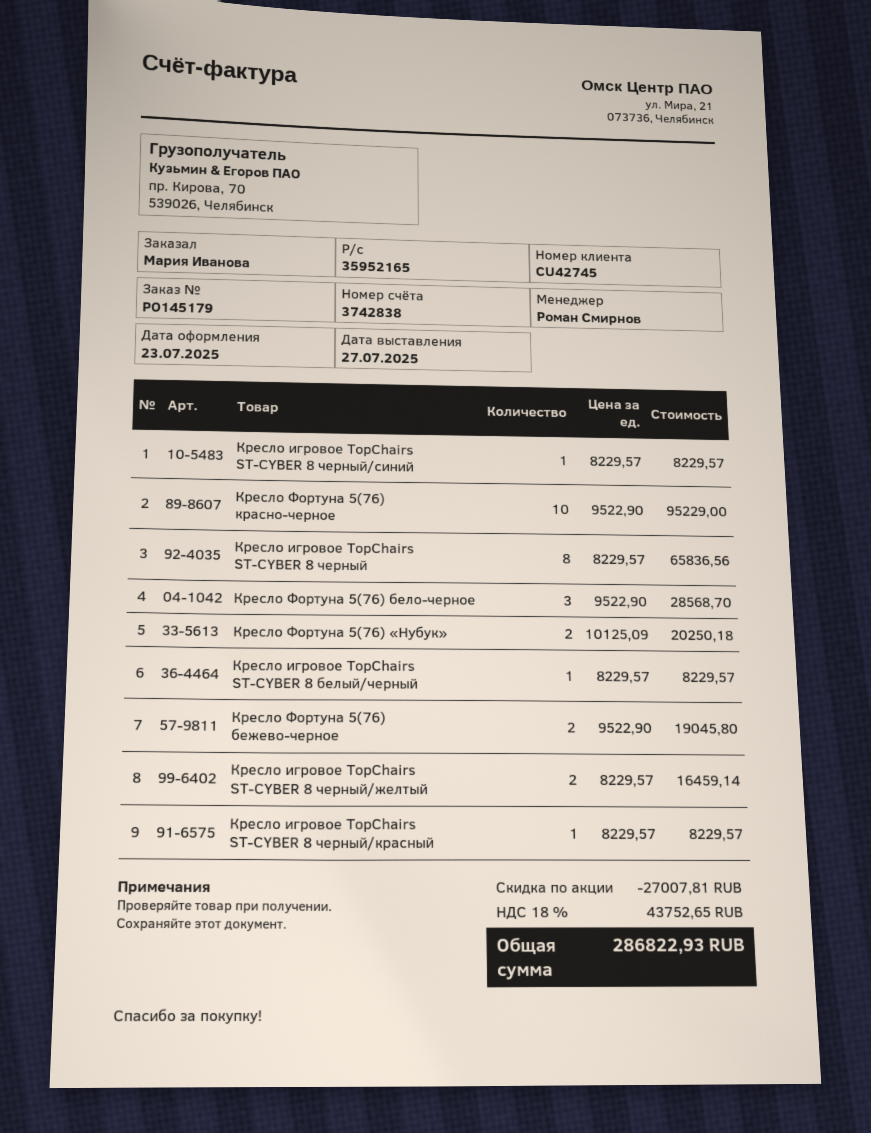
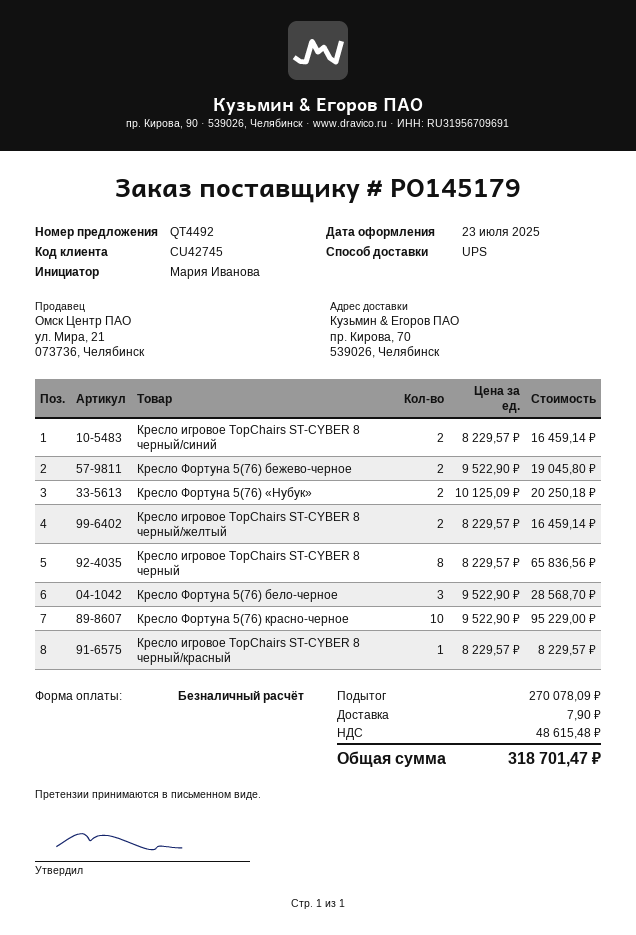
Кресло игровое TopChairs ST-CYBER 8 черный/синий: 1 x 8229.57 = 8229.57 -> 2 x 8229.57 = 16459.14
Кресло игровое TopChairs ST-CYBER 8 белый/черный: 1 x 8229.57 = 8229.57 -> none
discount: 27007.81 -> none
shipping: none -> 7.90
tax: 43752.65 -> 48615.48
total: 286822.93 -> 318701.47

